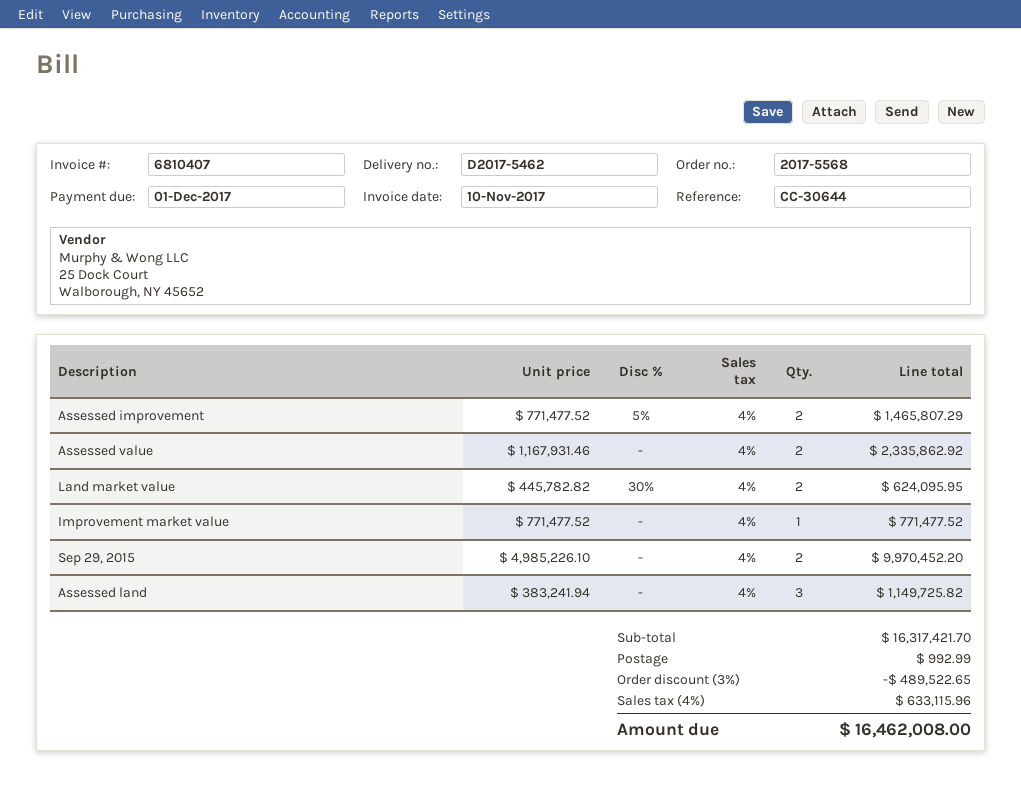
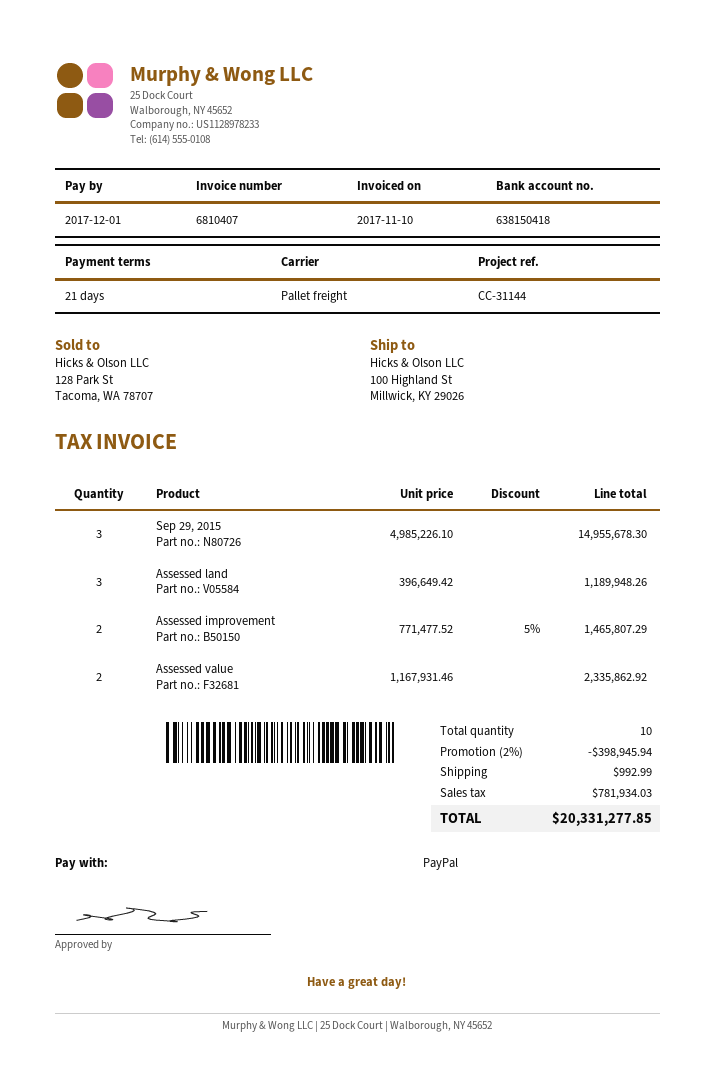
reference: CC-30644 -> CC-31144
Land market value: 2 x 445782.82 - 30% = 624095.95 -> none
Improvement market value: 1 x 771477.52 = 771477.52 -> none
Sep 29, 2015: 2 x 4985226.10 = 9970452.20 -> 3 x 4985226.10 = 14955678.30
Assessed land: 3 x 383241.94 = 1149725.82 -> 3 x 396649.42 = 1189948.26
discount: 3% = 489522.65 -> 2% = 398945.94
tax: 633115.96 -> 781934.03
total: 16462008.00 -> 20331277.85

